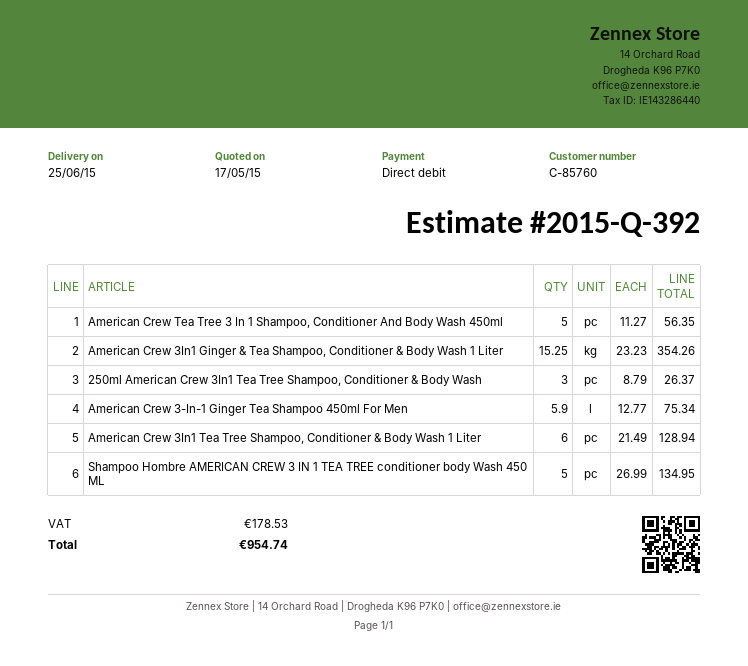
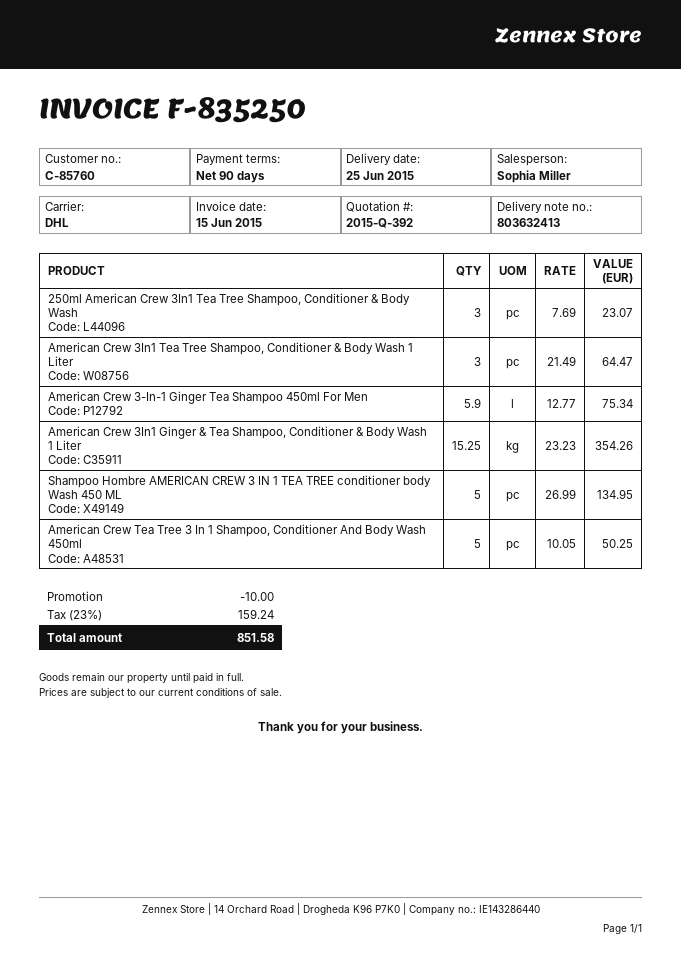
American Crew Tea Tree 3 In 1 Shampoo, Conditioner And Body Wash 450ml: 5 x 11.27 = 56.35 -> 5 x 10.05 = 50.25
250ml American Crew 3In1 Tea Tree Shampoo, Conditioner & Body Wash: 3 x 8.79 = 26.37 -> 3 x 7.69 = 23.07
American Crew 3In1 Tea Tree Shampoo, Conditioner & Body Wash 1 Liter: 6 x 21.49 = 128.94 -> 3 x 21.49 = 64.47
discount: none -> 10.00
tax: 178.53 -> 159.24
total: 954.74 -> 851.58

